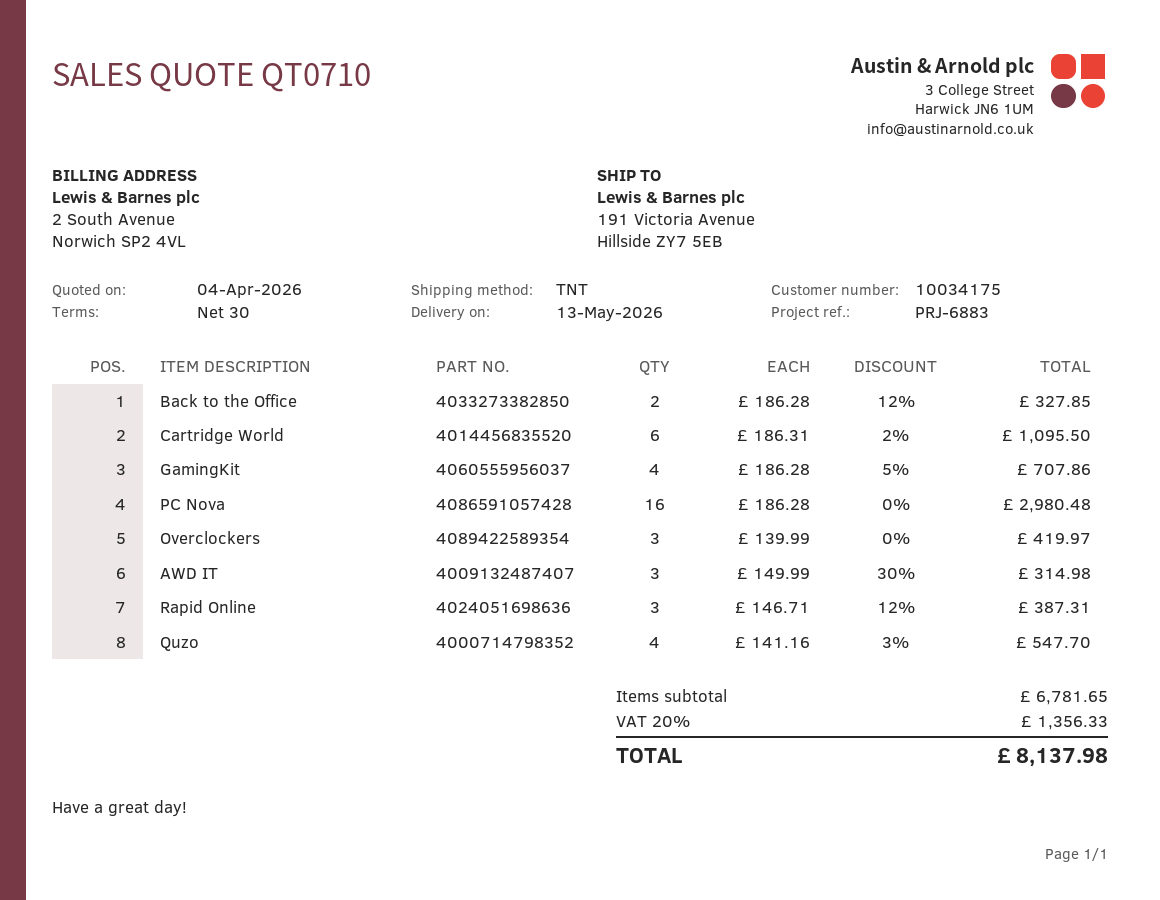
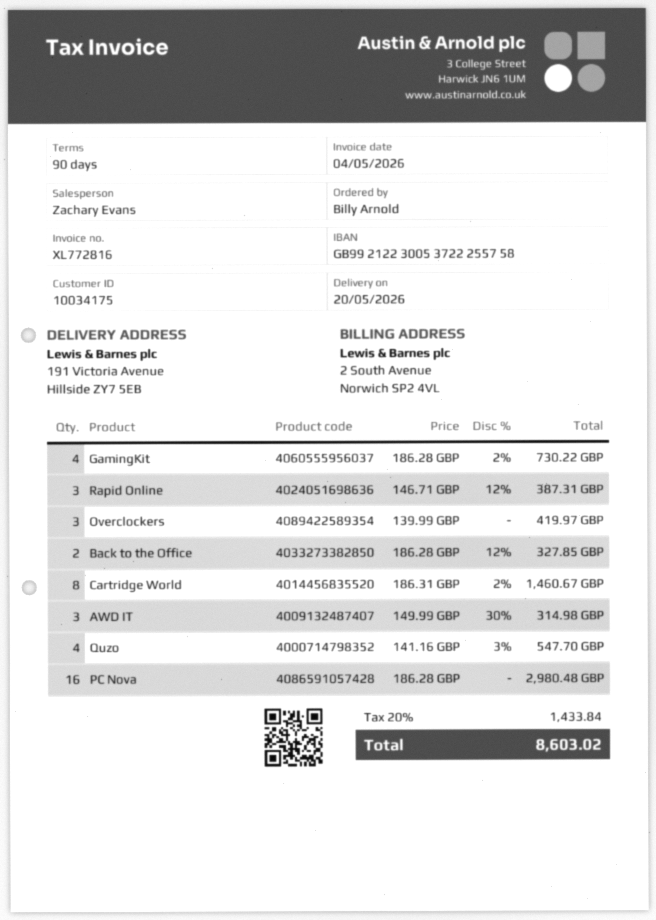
delivery date: 2026-05-13 -> 2026-05-20
payment terms: 30 days -> 90 days
Cartridge World: 6 x 186.31 - 2% = 1095.50 -> 8 x 186.31 - 2% = 1460.67
GamingKit: 4 x 186.28 - 5% = 707.86 -> 4 x 186.28 - 2% = 730.22
tax: 20% = 1356.33 -> 20% = 1433.84
total: 8137.98 -> 8603.02

